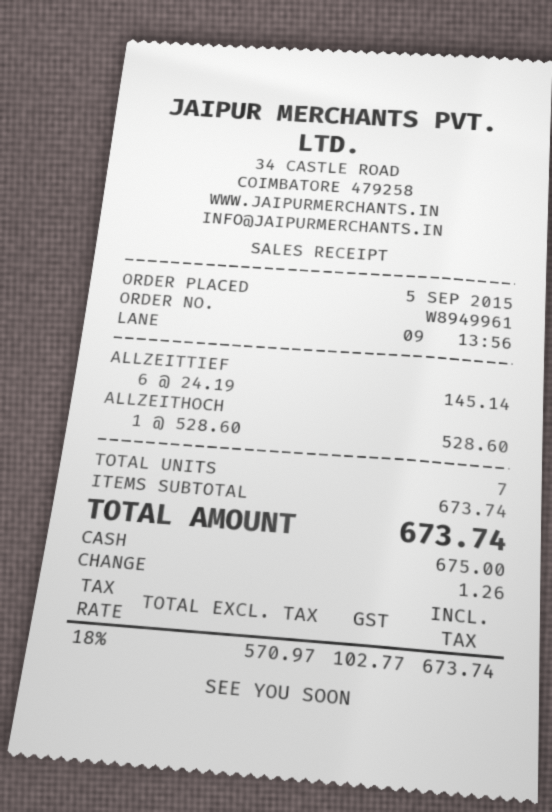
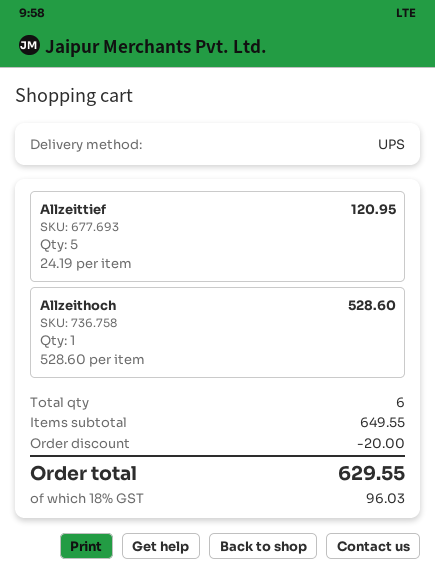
ALLZEITTIEF: 6 x 24.19 = 145.14 -> 5 x 24.19 = 120.95
total quantity: 7 -> 6
subtotal: 673.74 -> 649.55
discount: none -> 20.00
tax: 18% = 102.77 -> 18% = 96.03
total: 673.74 -> 629.55

